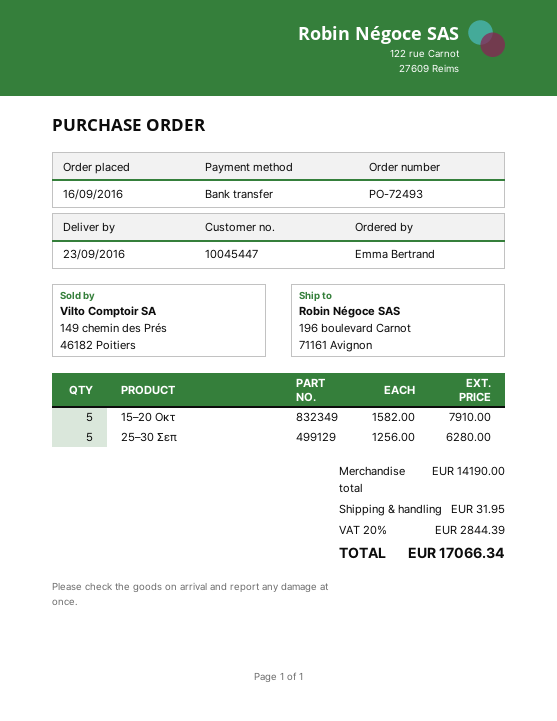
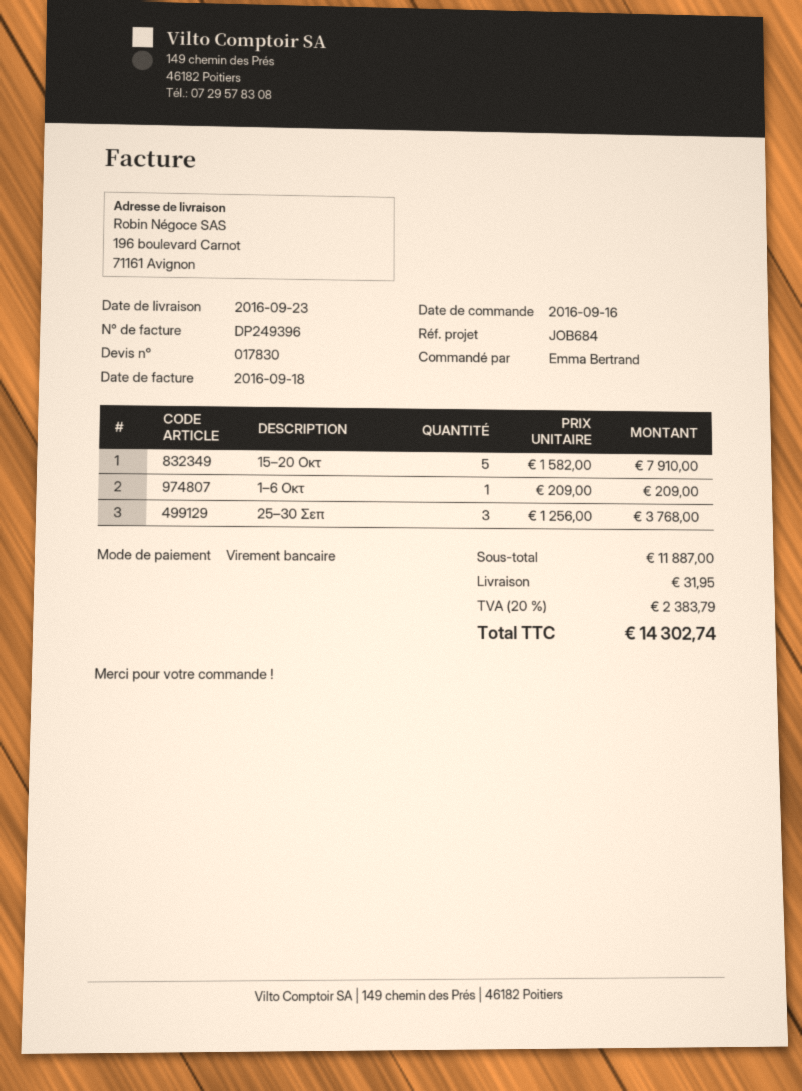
25–30 Σεπ: 5 x 1256.00 = 6280.00 -> 3 x 1256.00 = 3768.00
1–6 Οκτ: none -> 1 x 209.00 = 209.00
subtotal: 14190.00 -> 11887.00
tax: 20% = 2844.39 -> 20% = 2383.79
total: 17066.34 -> 14302.74

